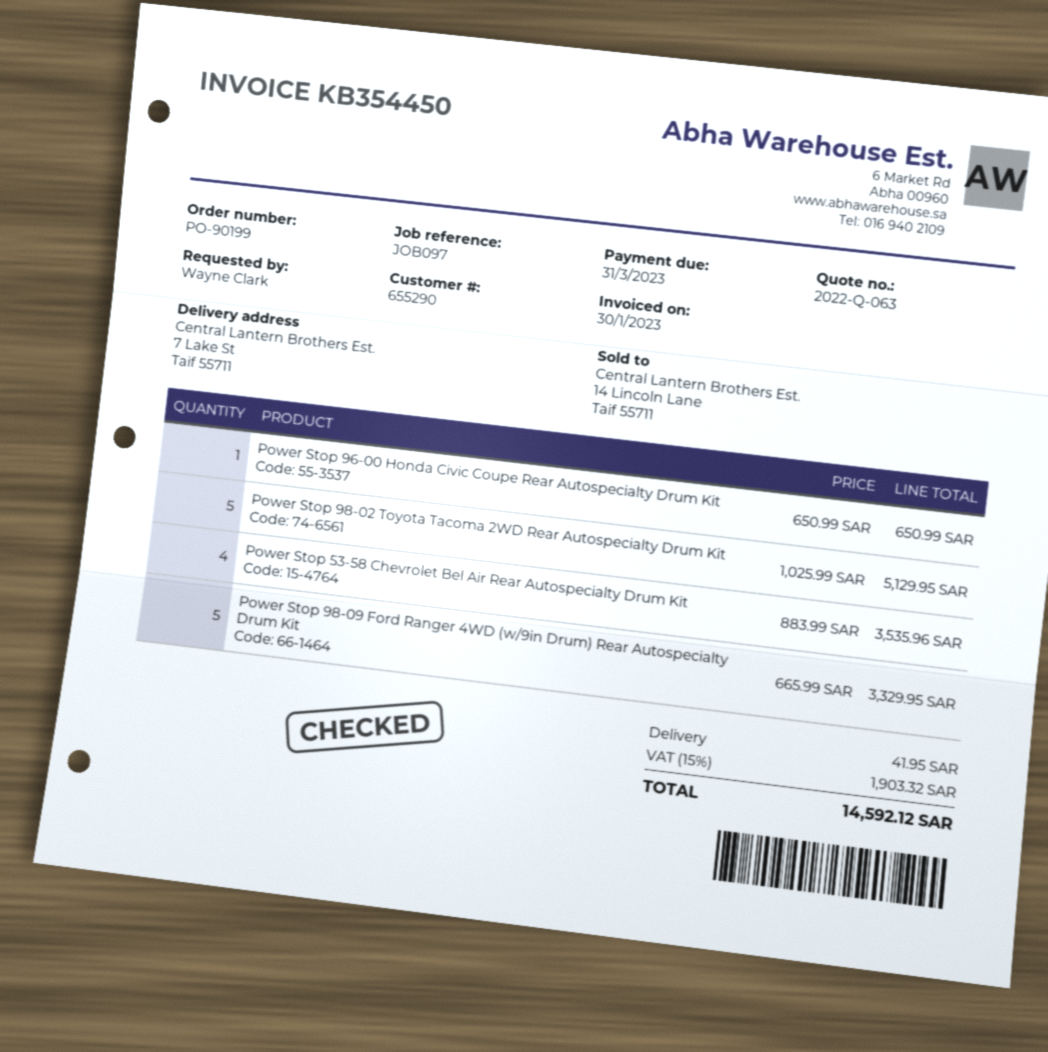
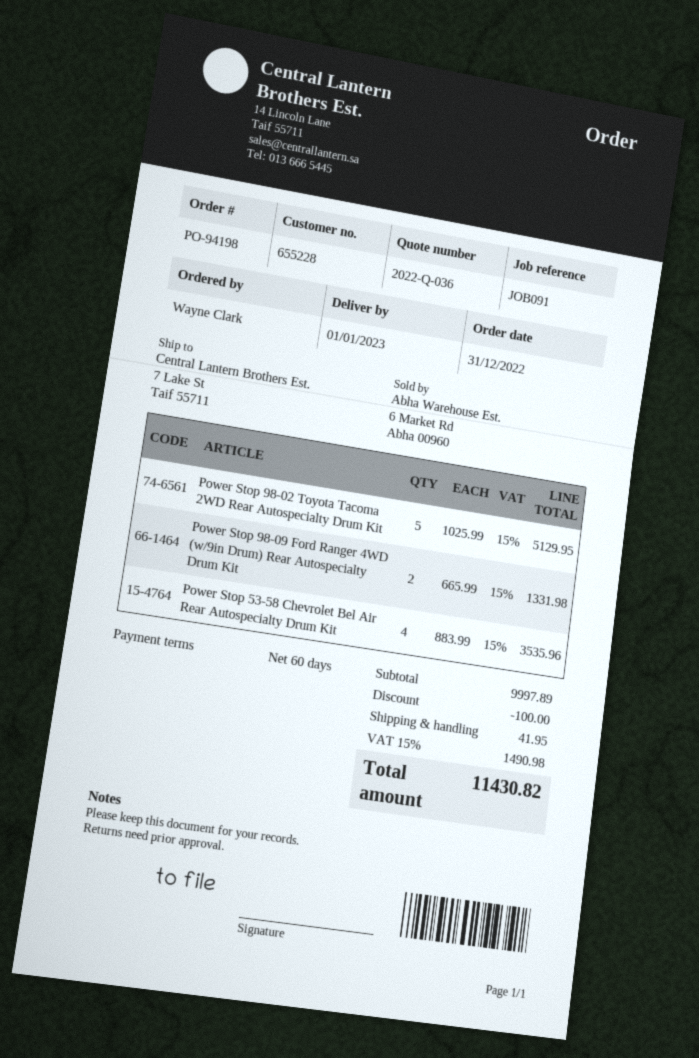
quote number: 2022-Q-063 -> 2022-Q-036
order number: PO-90199 -> PO-94198
customer number: 655290 -> 655228
reference: JOB097 -> JOB091
Power Stop 96-00 Honda Civic Coupe Rear Autospecialty Drum Kit: 1 x 650.99 = 650.99 -> none
Power Stop 98-09 Ford Ranger 4WD (w/9in Drum) Rear Autospecialty Drum Kit: 5 x 665.99 = 3329.95 -> 2 x 665.99 = 1331.98
discount: none -> 100.00
tax: 15% = 1903.32 -> 15% = 1490.98
total: 14592.12 -> 11430.82

